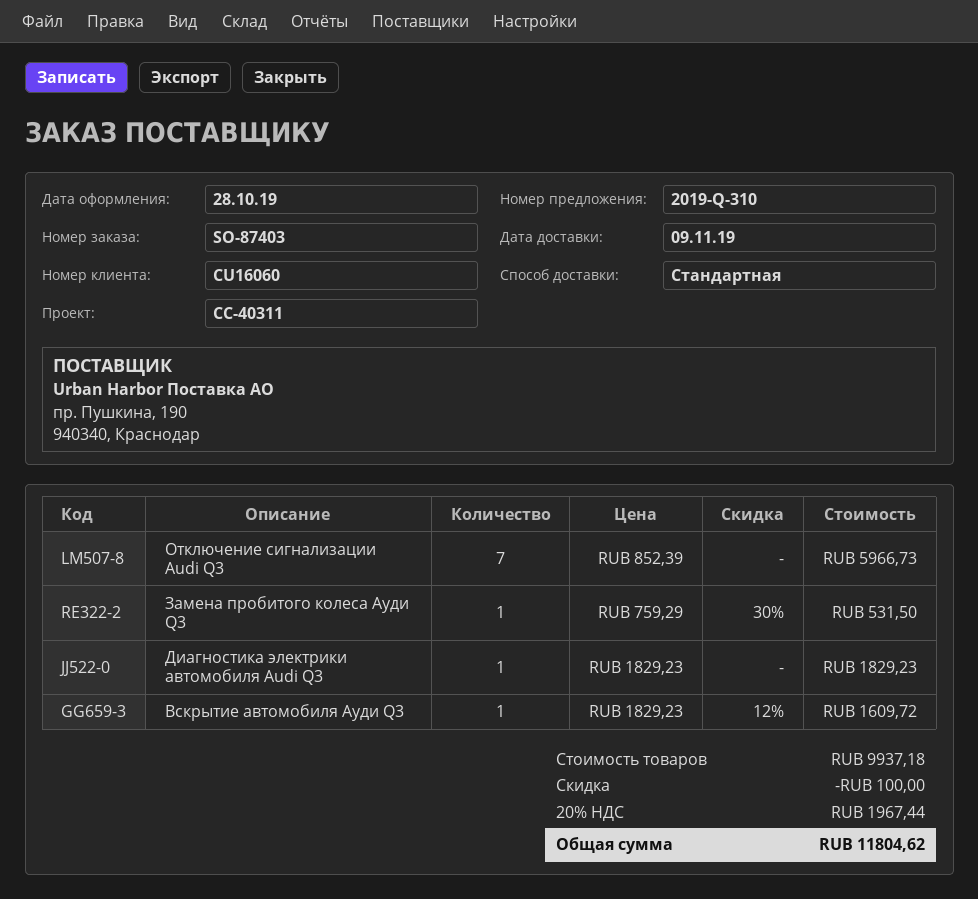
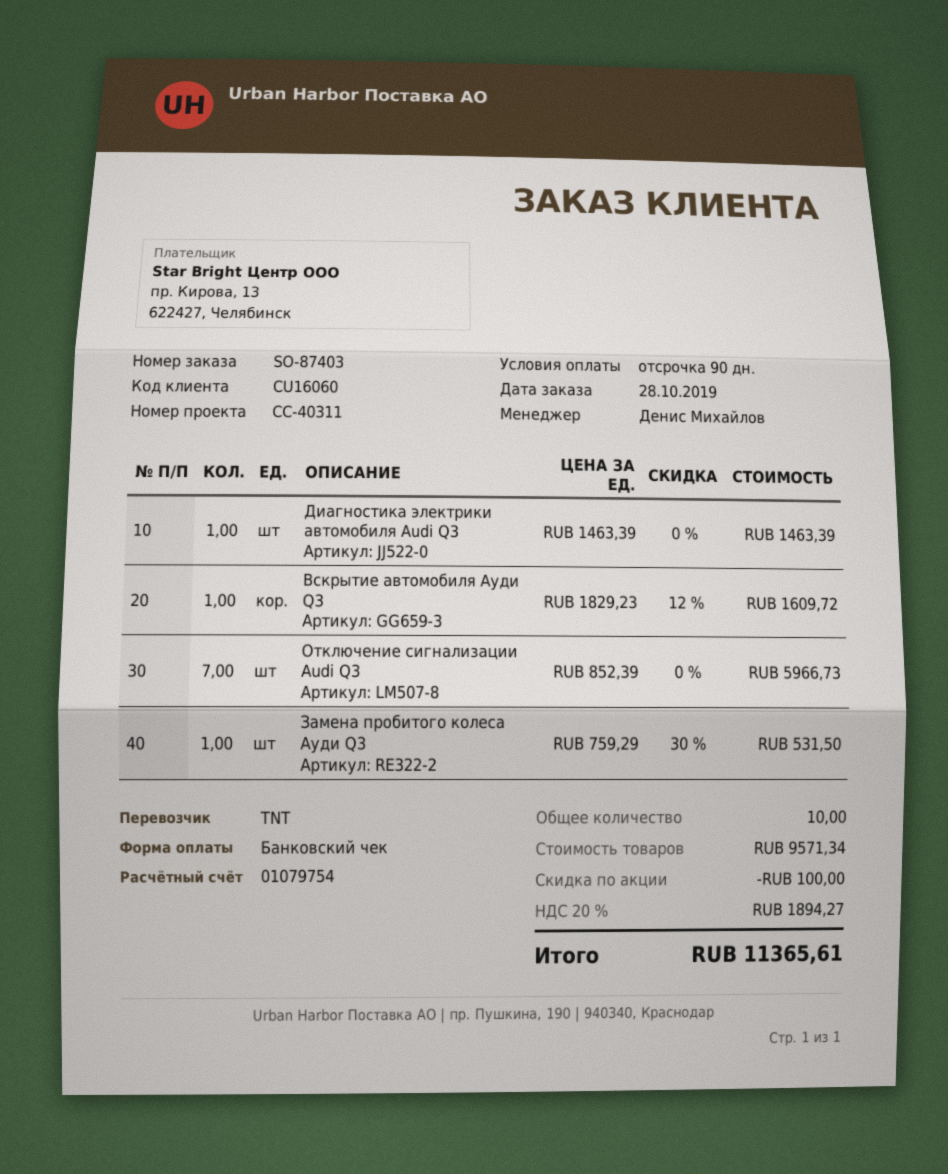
shipping method: standard -> TNT
Диагностика электрики автомобиля Audi Q3: 1 x 1829.23 = 1829.23 -> 1 x 1463.39 = 1463.39
subtotal: 9937.18 -> 9571.34
tax: 20% = 1967.44 -> 20% = 1894.27
total: 11804.62 -> 11365.61

